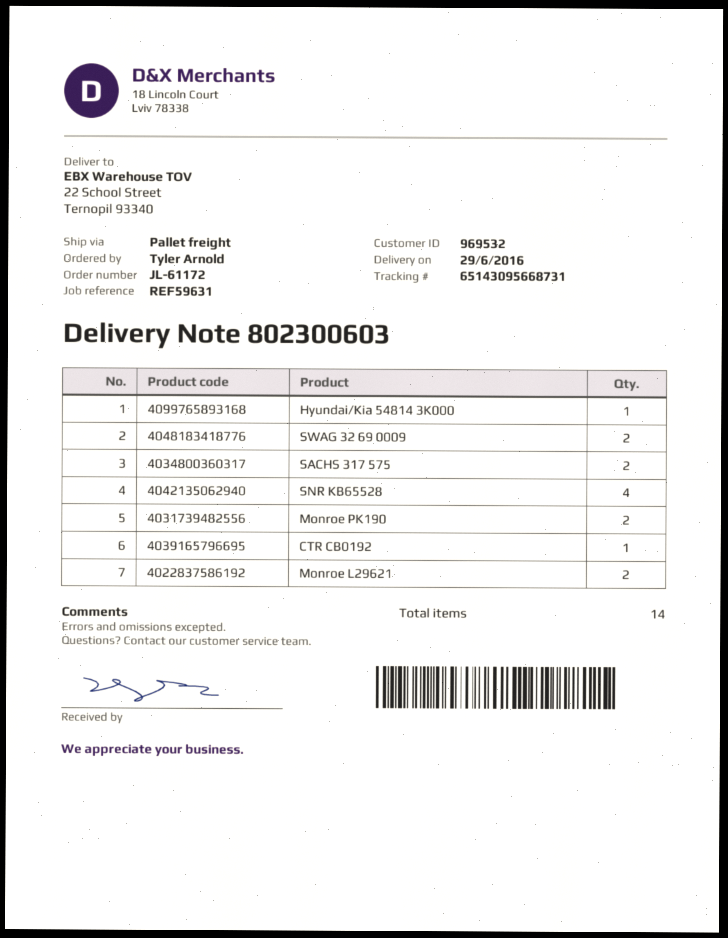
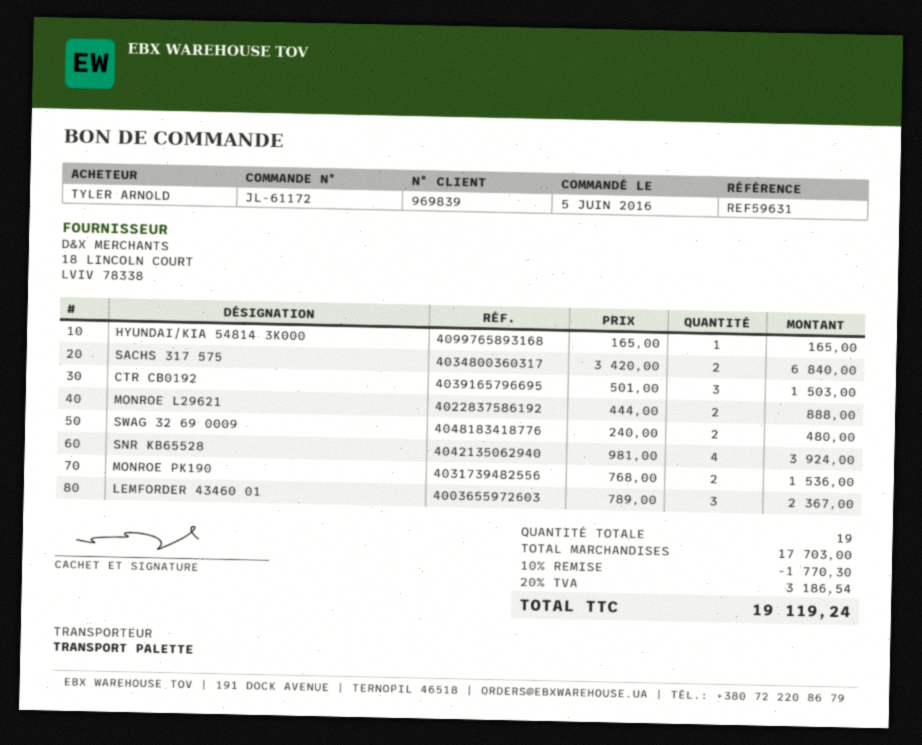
customer number: 969532 -> 969839
CTR CB0192: 1 -> 3
LEMFORDER 43460 01: none -> 3
total quantity: 14 -> 19

